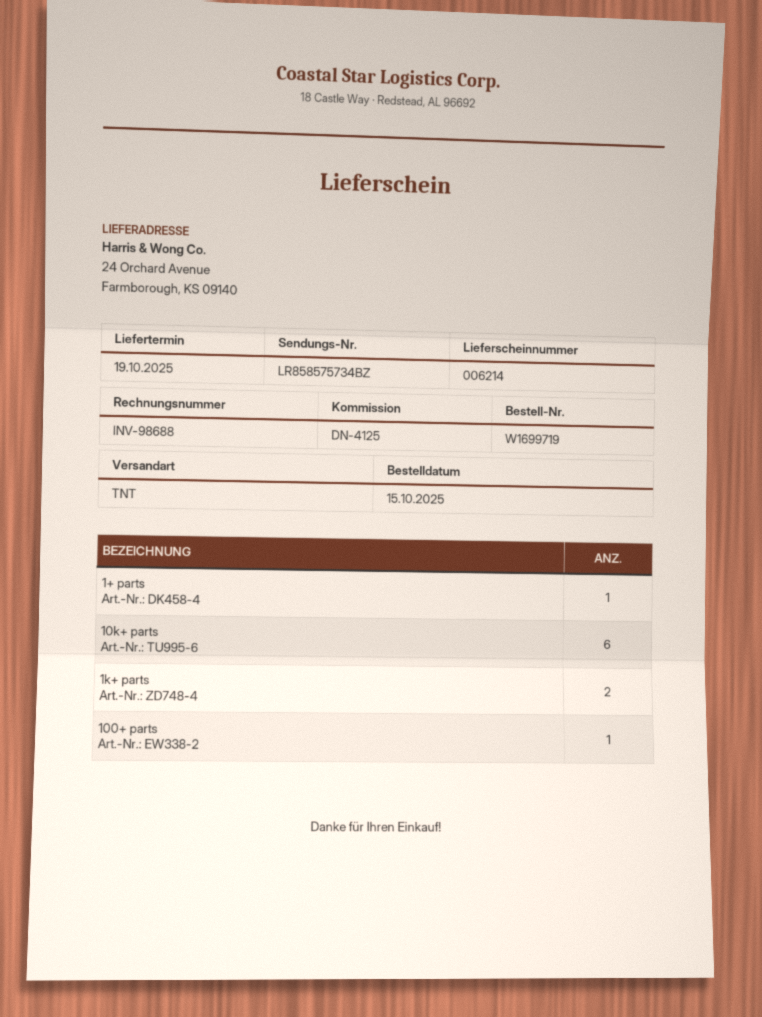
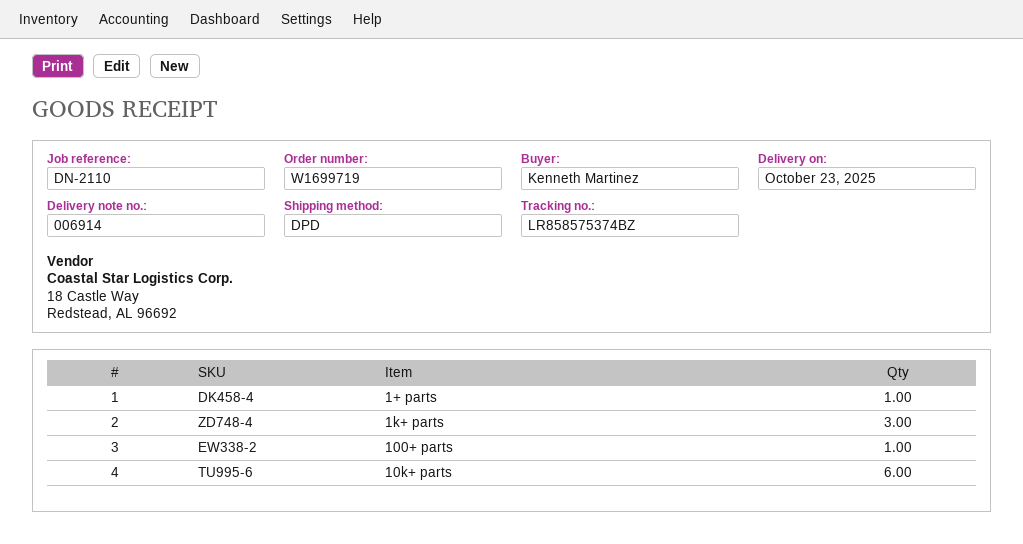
delivery note number: 006214 -> 006914
delivery date: 2025-10-19 -> 2025-10-23
reference: DN-4125 -> DN-2110
shipping method: TNT -> DPD
tracking number: LR858575734BZ -> LR858575374BZ
1k+ parts: 2 -> 3

